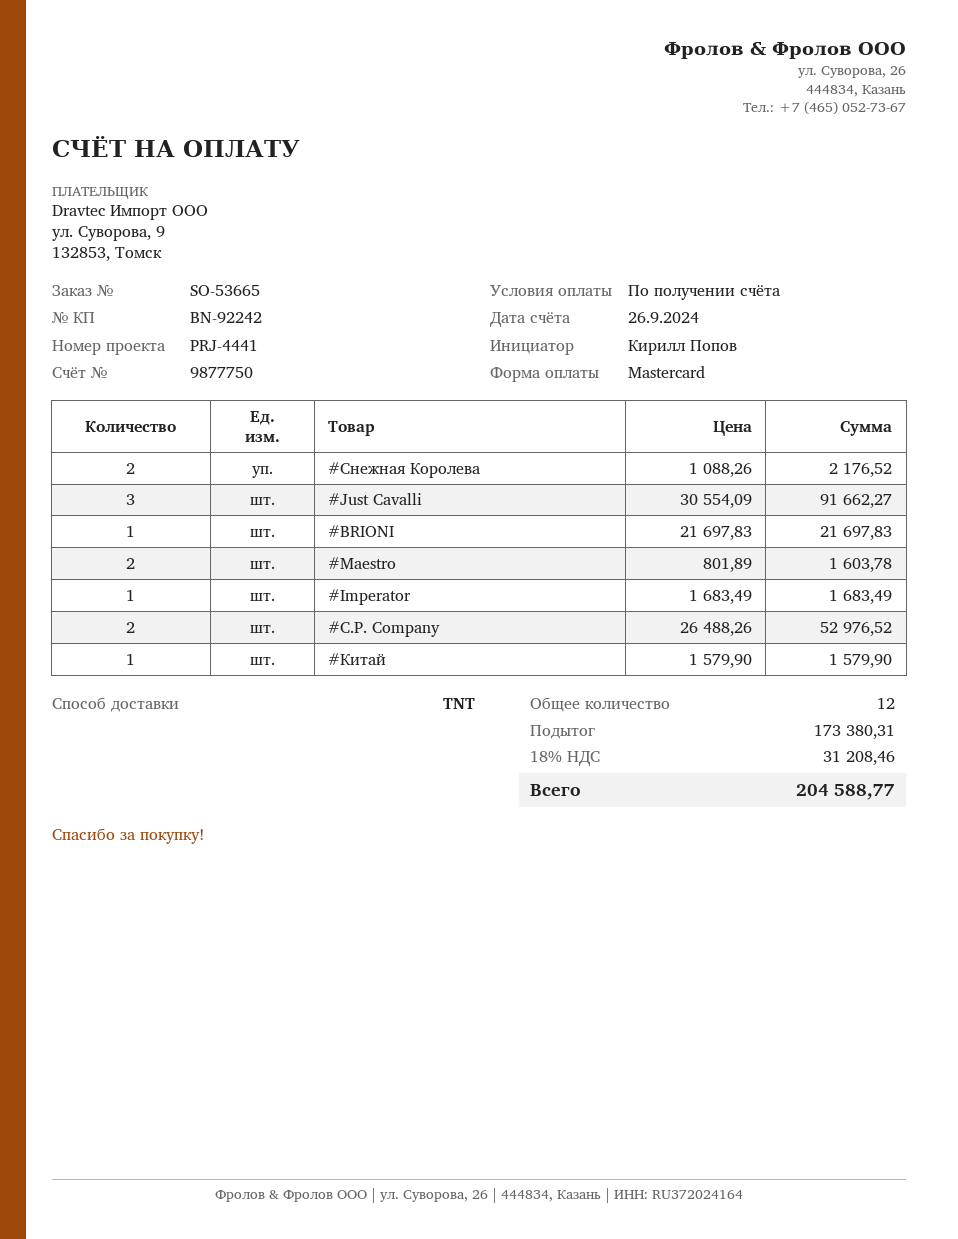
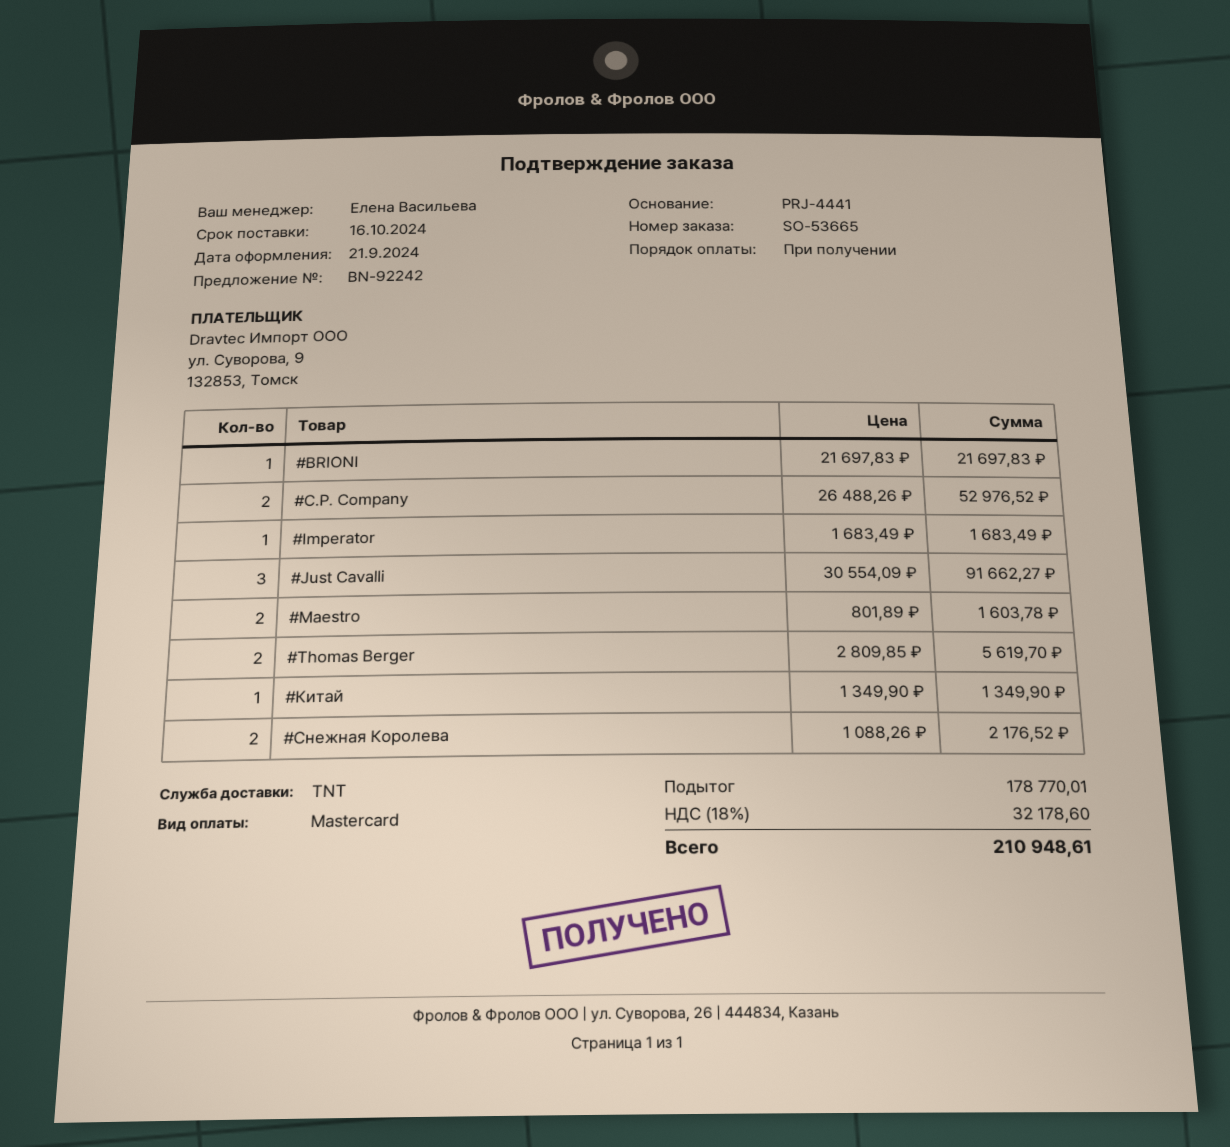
#Китай: 1 x 1579.90 = 1579.90 -> 1 x 1349.90 = 1349.90
#Thomas Berger: none -> 2 x 2809.85 = 5619.70
subtotal: 173380.31 -> 178770.01
tax: 18% = 31208.46 -> 18% = 32178.60
total: 204588.77 -> 210948.61

